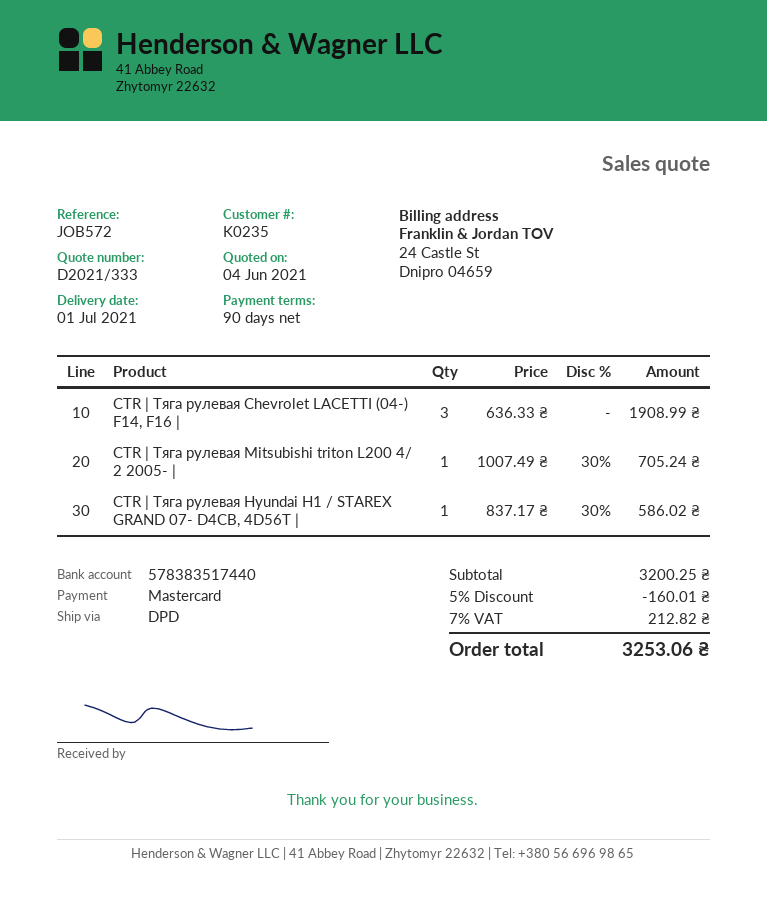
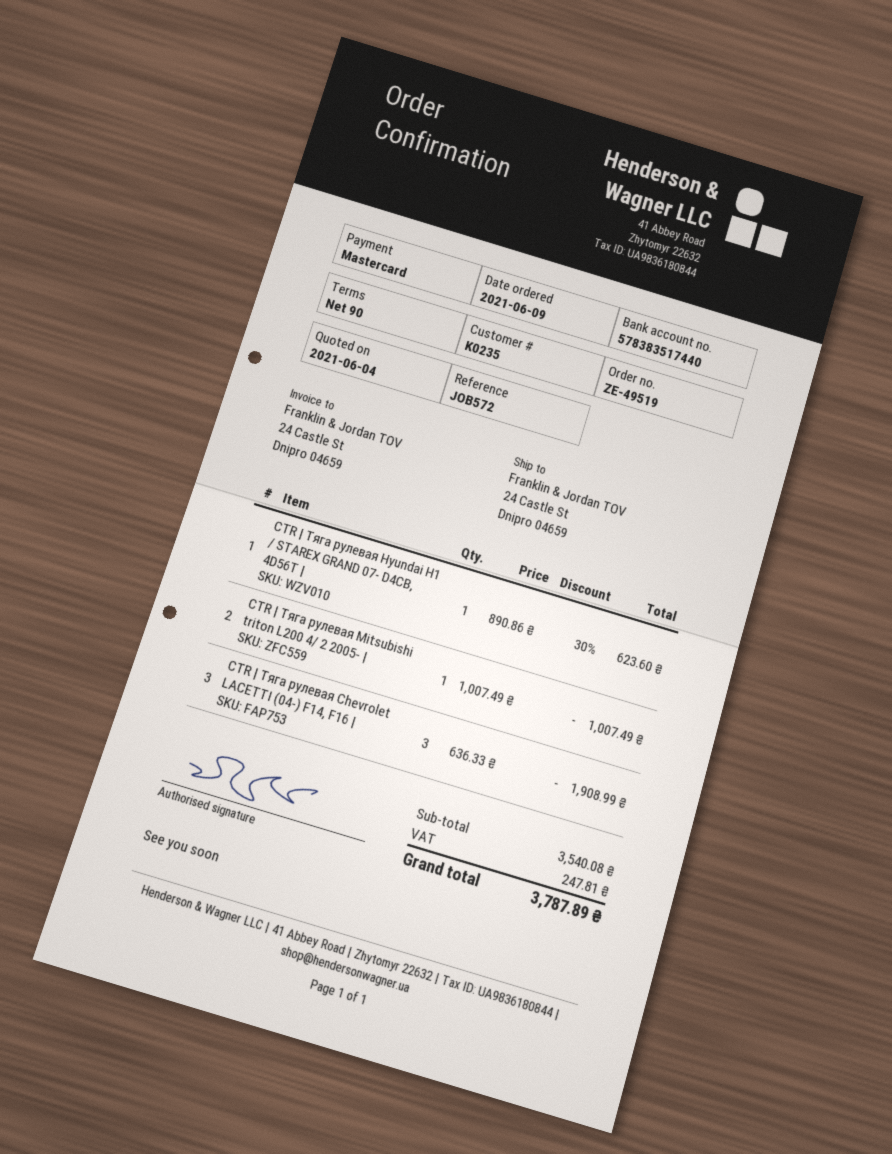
CTR | Тяга рулевая Mitsubishi triton L200 4/ 2 2005- |: 1 x 1007.49 - 30% = 705.24 -> 1 x 1007.49 = 1007.49
CTR | Тяга рулевая Hyundai H1 / STAREX GRAND 07- D4CB, 4D56T |: 1 x 837.17 - 30% = 586.02 -> 1 x 890.86 - 30% = 623.60
subtotal: 3200.25 -> 3540.08
discount: 5% = 160.01 -> none
tax: 212.82 -> 247.81
total: 3253.06 -> 3787.89

